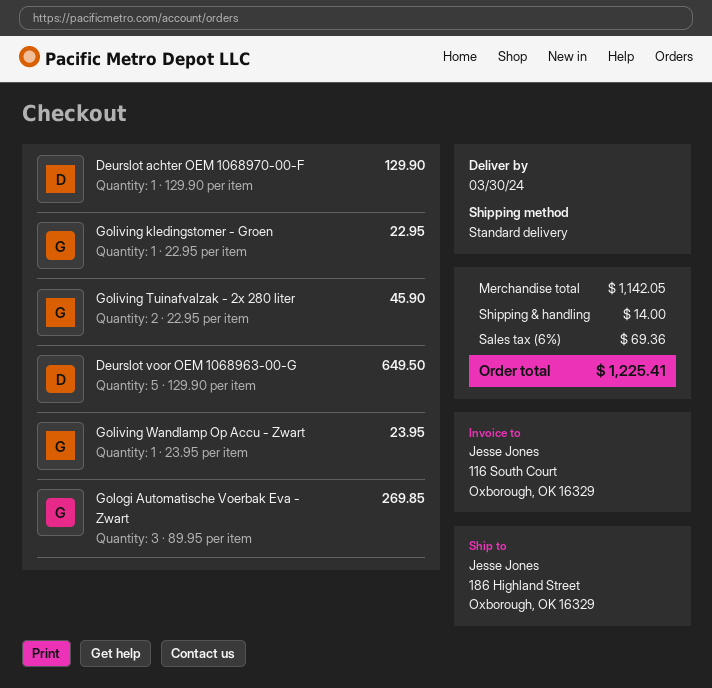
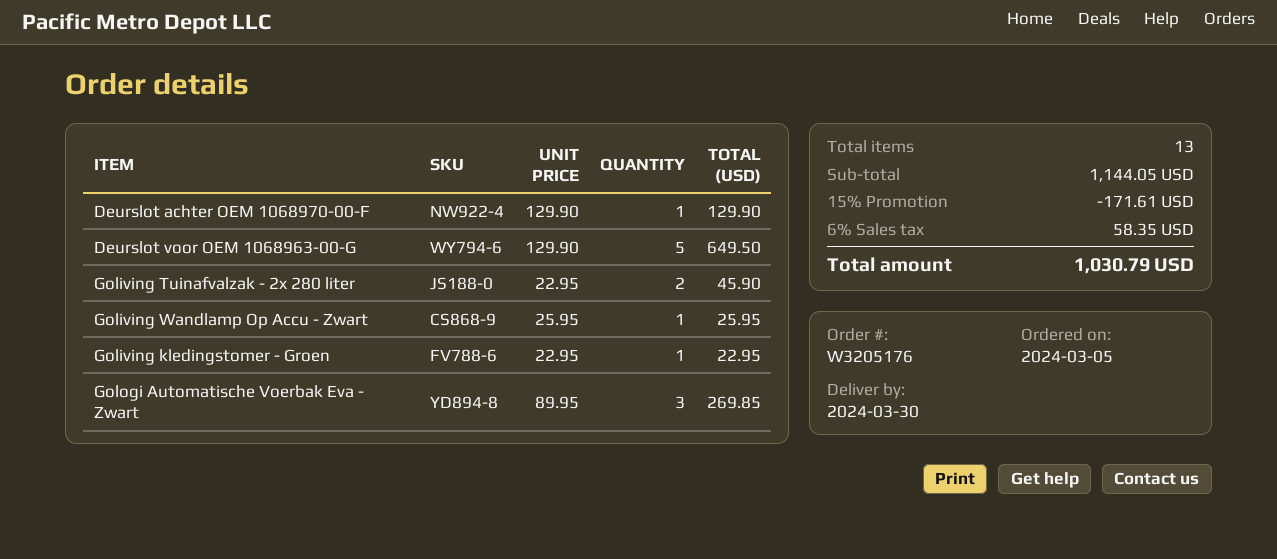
Goliving Wandlamp Op Accu - Zwart: 1 x 23.95 = 23.95 -> 1 x 25.95 = 25.95
subtotal: 1142.05 -> 1144.05
discount: none -> 15% = 171.61
shipping: 14.00 -> none
tax: 6% = 69.36 -> 6% = 58.35
total: 1225.41 -> 1030.79

